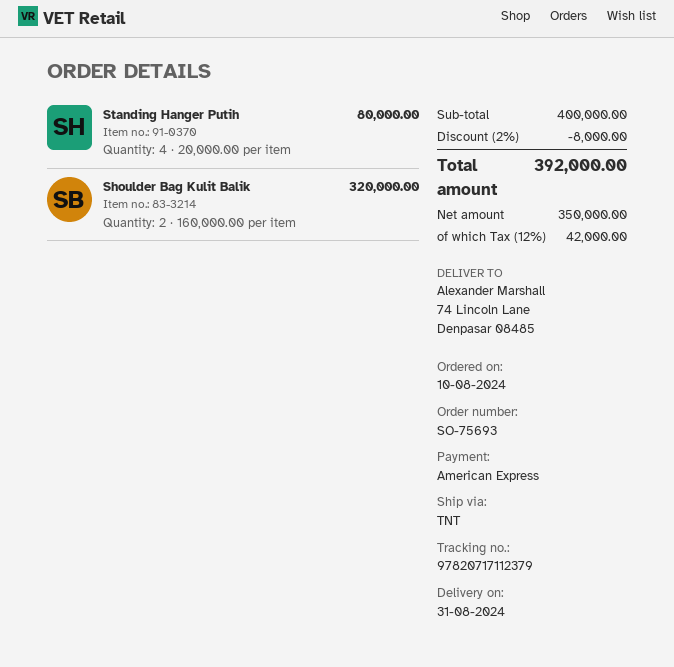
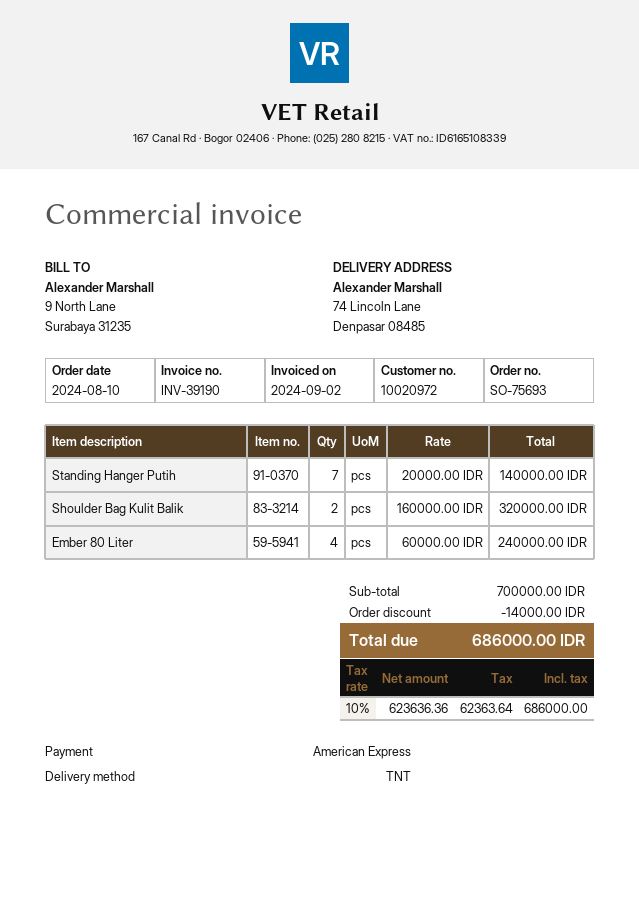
Standing Hanger Putih: 4 x 20000.00 = 80000.00 -> 7 x 20000.00 = 140000.00
Ember 80 Liter: none -> 4 x 60000.00 = 240000.00
subtotal: 400000.00 -> 700000.00
discount: 8000.00 -> 14000.00
net: 350000.00 -> 623636.36
tax: 12% = 42000.00 -> 10% = 62363.64
total: 392000.00 -> 686000.00

